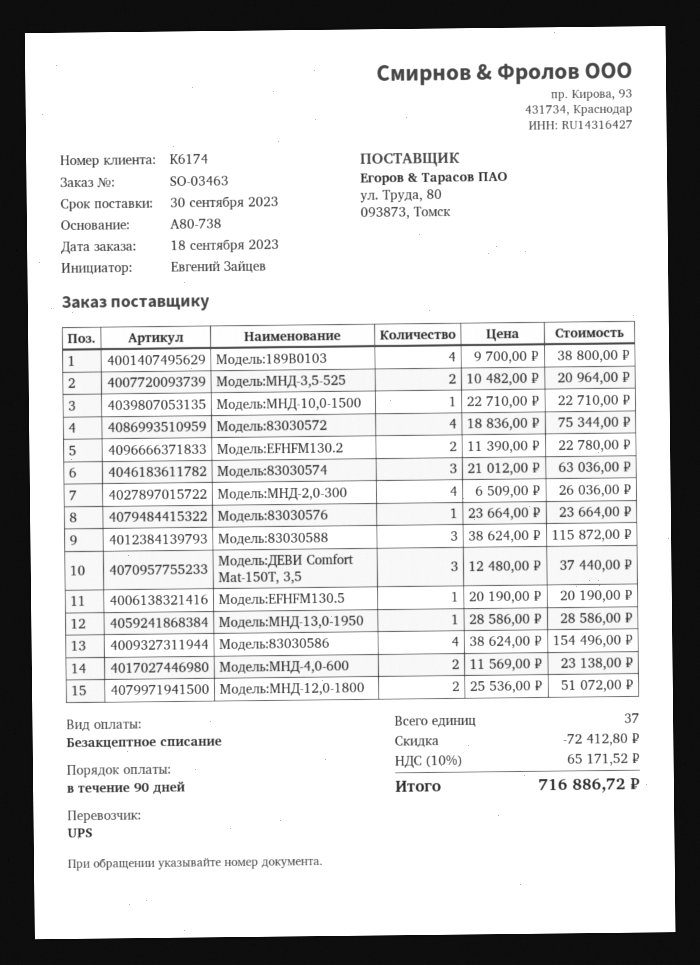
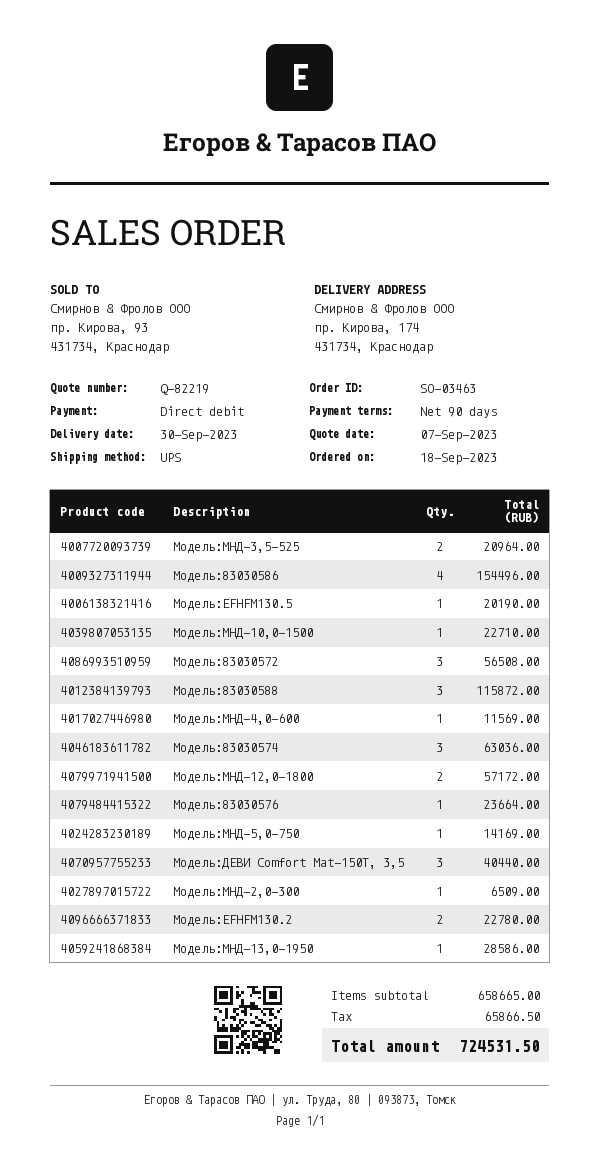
Модель:189B0103: 4 for 38800.00 -> none
Модель:83030572: 4 for 75344.00 -> 3 for 56508.00
Модель:МНД-2,0-300: 4 for 26036.00 -> 1 for 6509.00
Модель:ДЕВИ Comfort Mat-150T, 3,5: 3 for 37440.00 -> 3 for 40440.00
Модель:МНД-4,0-600: 2 for 23138.00 -> 1 for 11569.00
Модель:МНД-12,0-1800: 2 for 51072.00 -> 2 for 57172.00
Модель:МНД-5,0-750: none -> 1 for 14169.00
discount: 72412.80 -> none
tax: 65171.52 -> 65866.50
total: 716886.72 -> 724531.50

